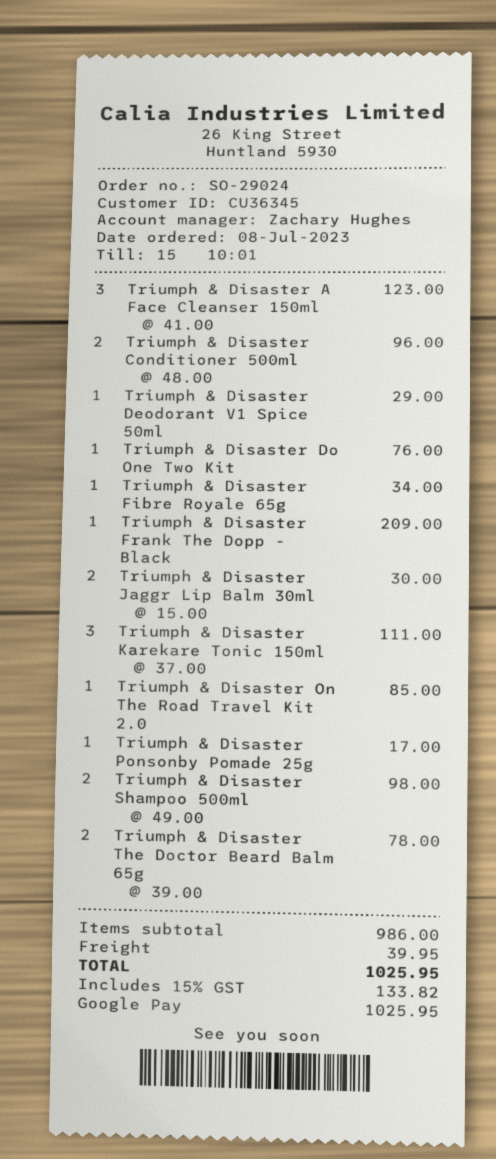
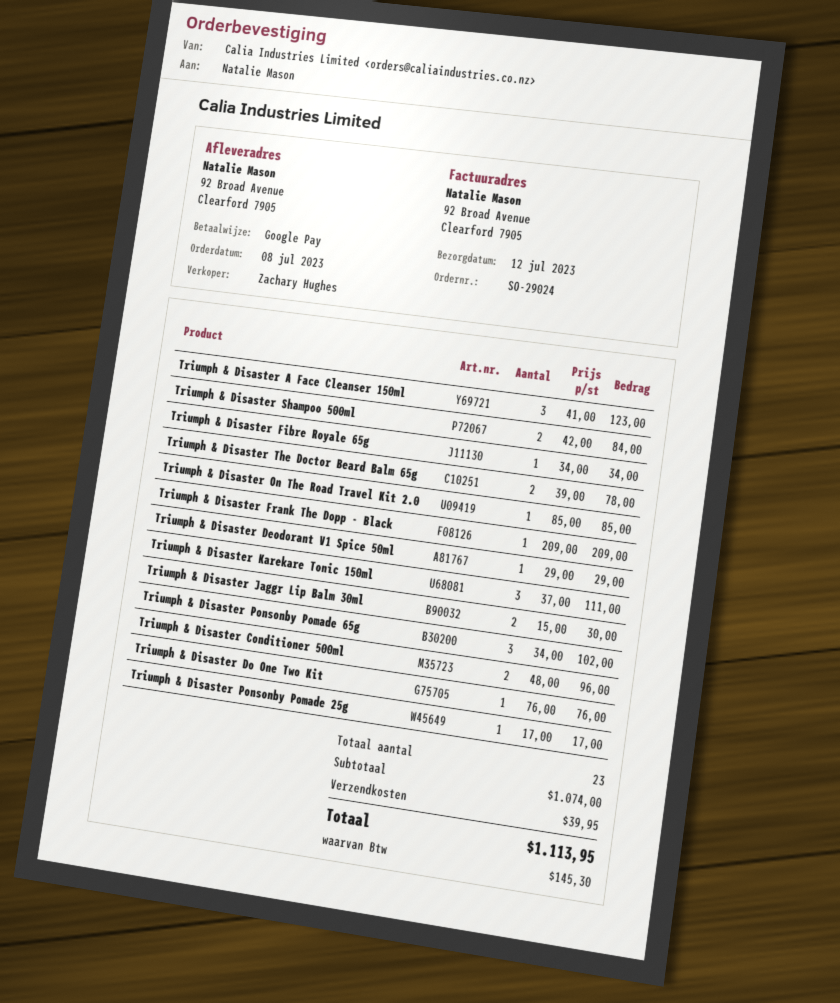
Triumph & Disaster Shampoo 500ml: 2 x 49.00 = 98.00 -> 2 x 42.00 = 84.00
Triumph & Disaster Ponsonby Pomade 65g: none -> 3 x 34.00 = 102.00
subtotal: 986.00 -> 1074.00
tax: 133.82 -> 145.30
total: 1025.95 -> 1113.95

